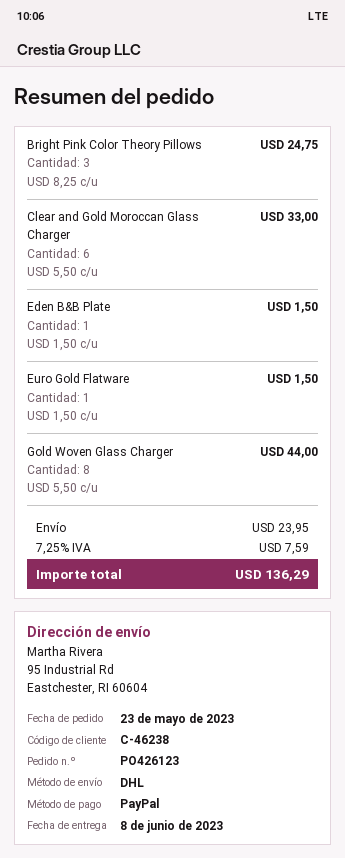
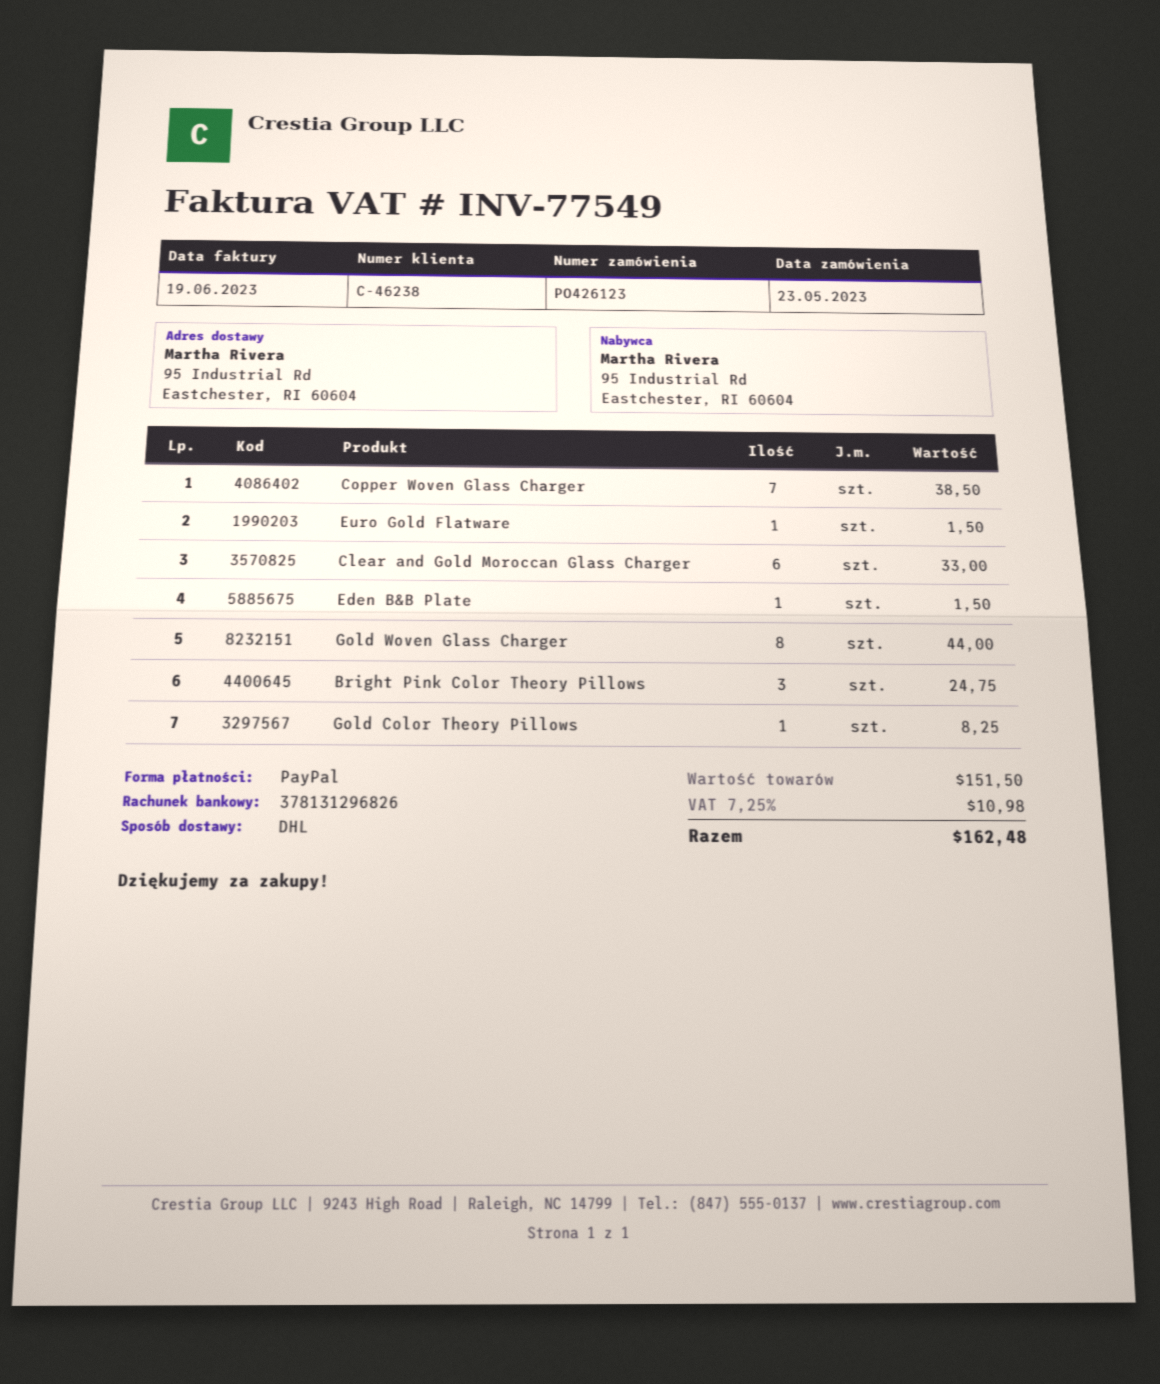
Copper Woven Glass Charger: none -> 7 for 38.50
Gold Color Theory Pillows: none -> 1 for 8.25
shipping: 23.95 -> none
tax: 7.25% = 7.59 -> 7.25% = 10.98
total: 136.29 -> 162.48

